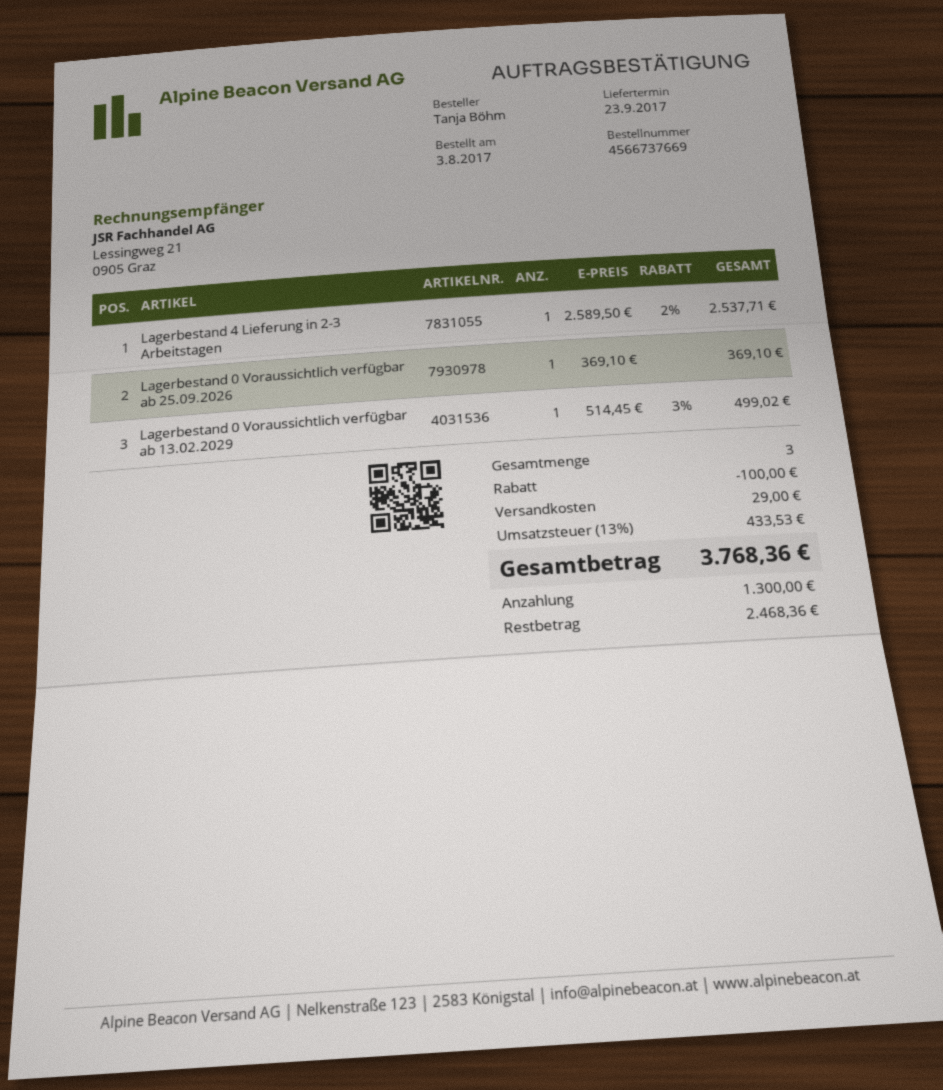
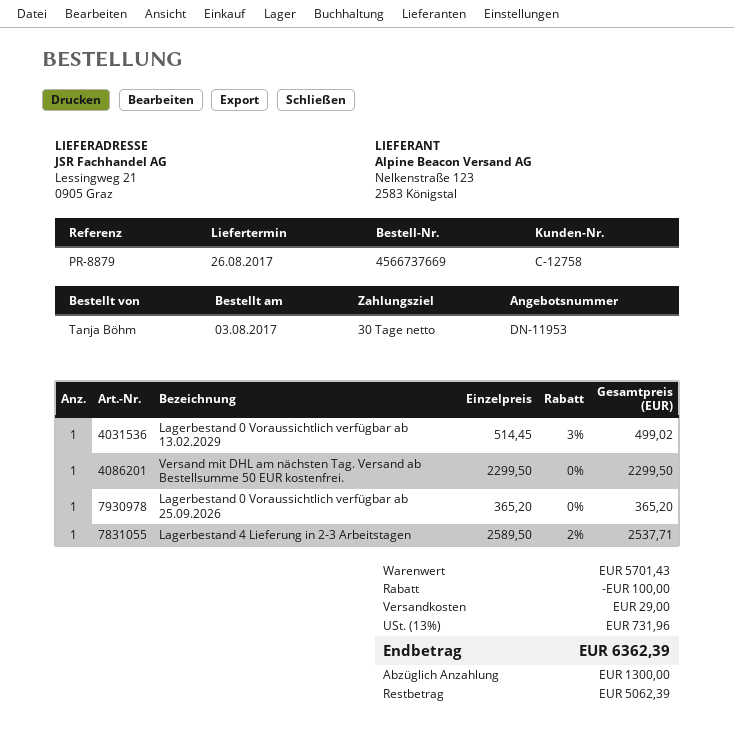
delivery date: 2017-09-23 -> 2017-08-26
Lagerbestand 0 Voraussichtlich verfügbar ab 25.09.2026: 1 x 369.10 = 369.10 -> 1 x 365.20 = 365.20
Versand mit DHL am nächsten Tag. Versand ab Bestellsumme 50 EUR kostenfrei.: none -> 1 x 2299.50 = 2299.50
tax: 13% = 433.53 -> 13% = 731.96
total: 3768.36 -> 6362.39
balance: 2468.36 -> 5062.39

